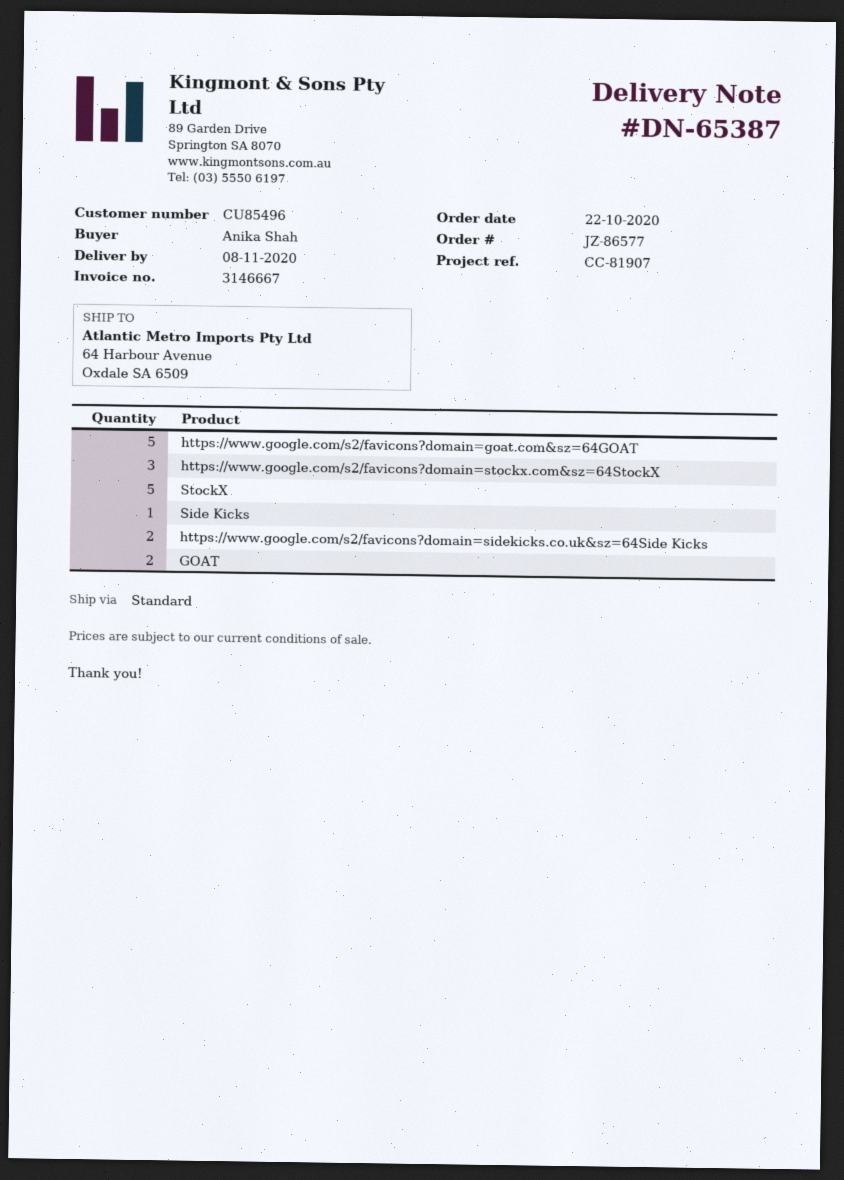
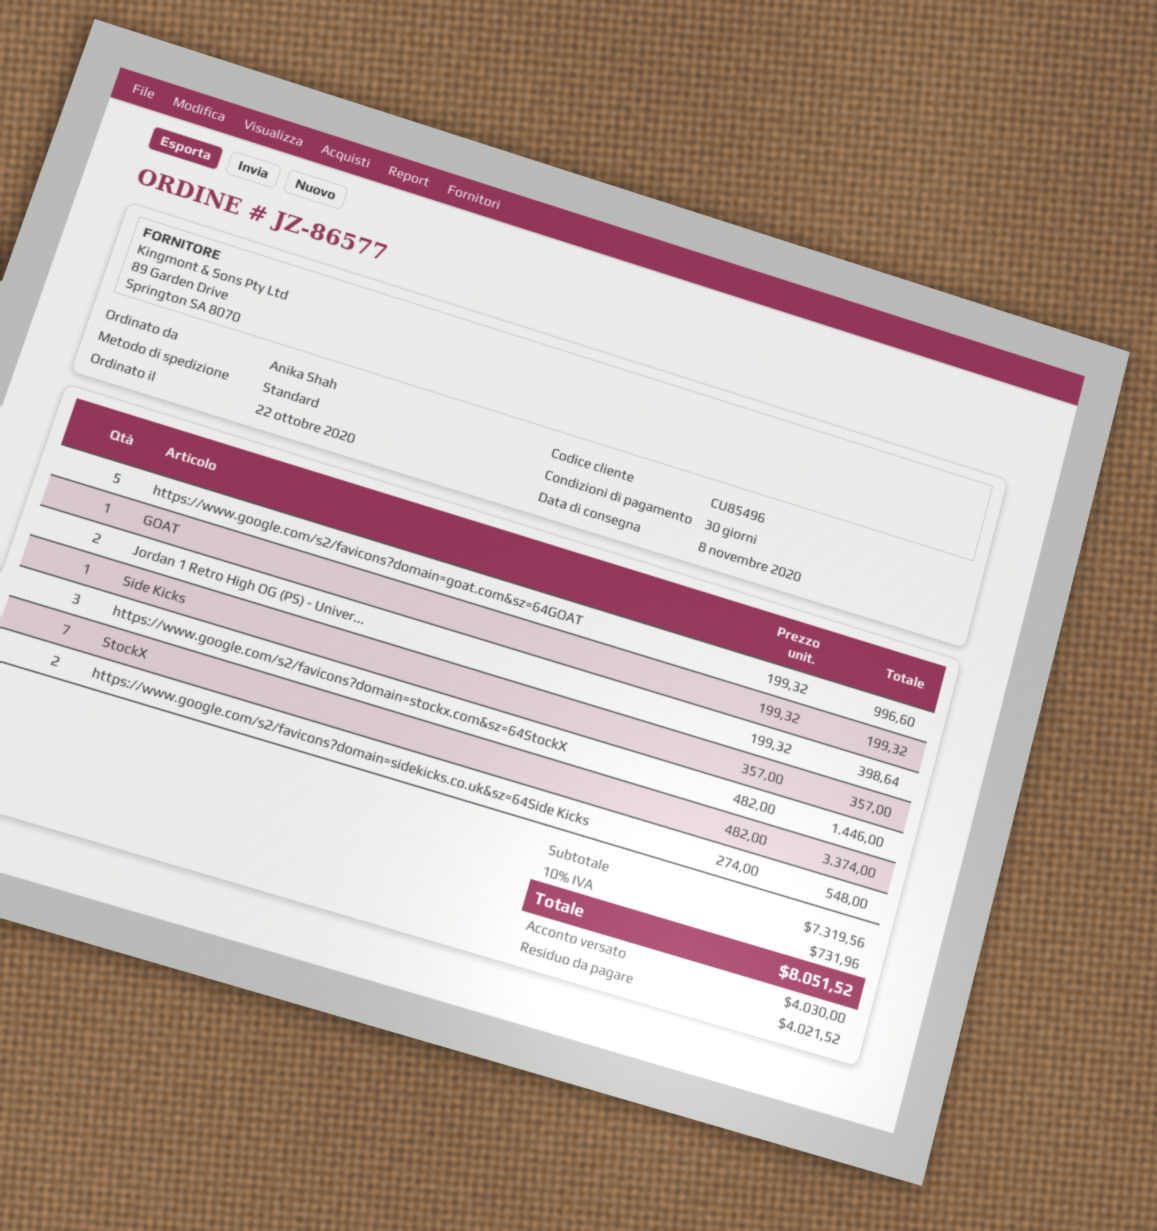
StockX: 5 -> 7
GOAT: 2 -> 1
Jordan 1 Retro High OG (PS) - Univer...: none -> 2

